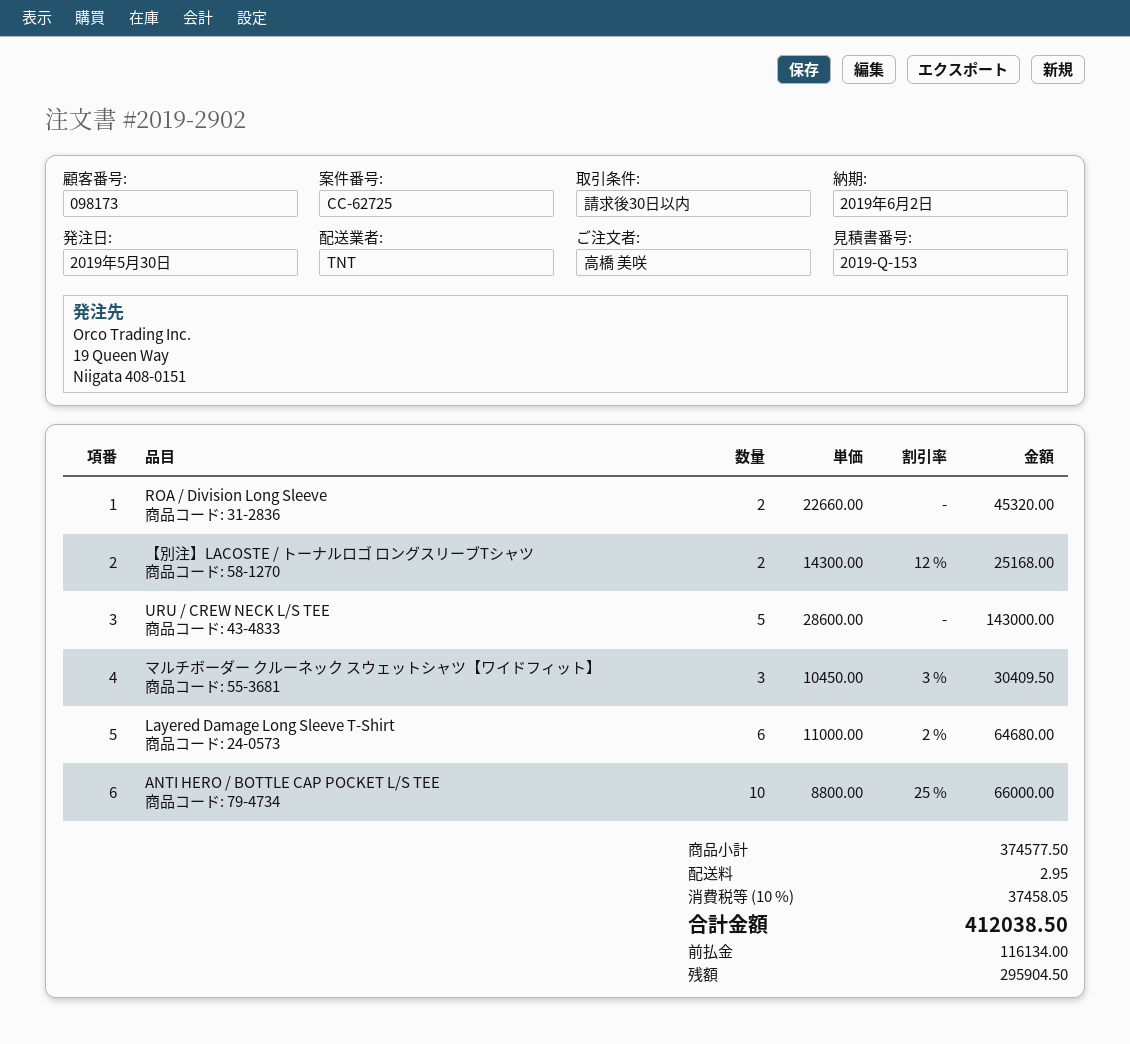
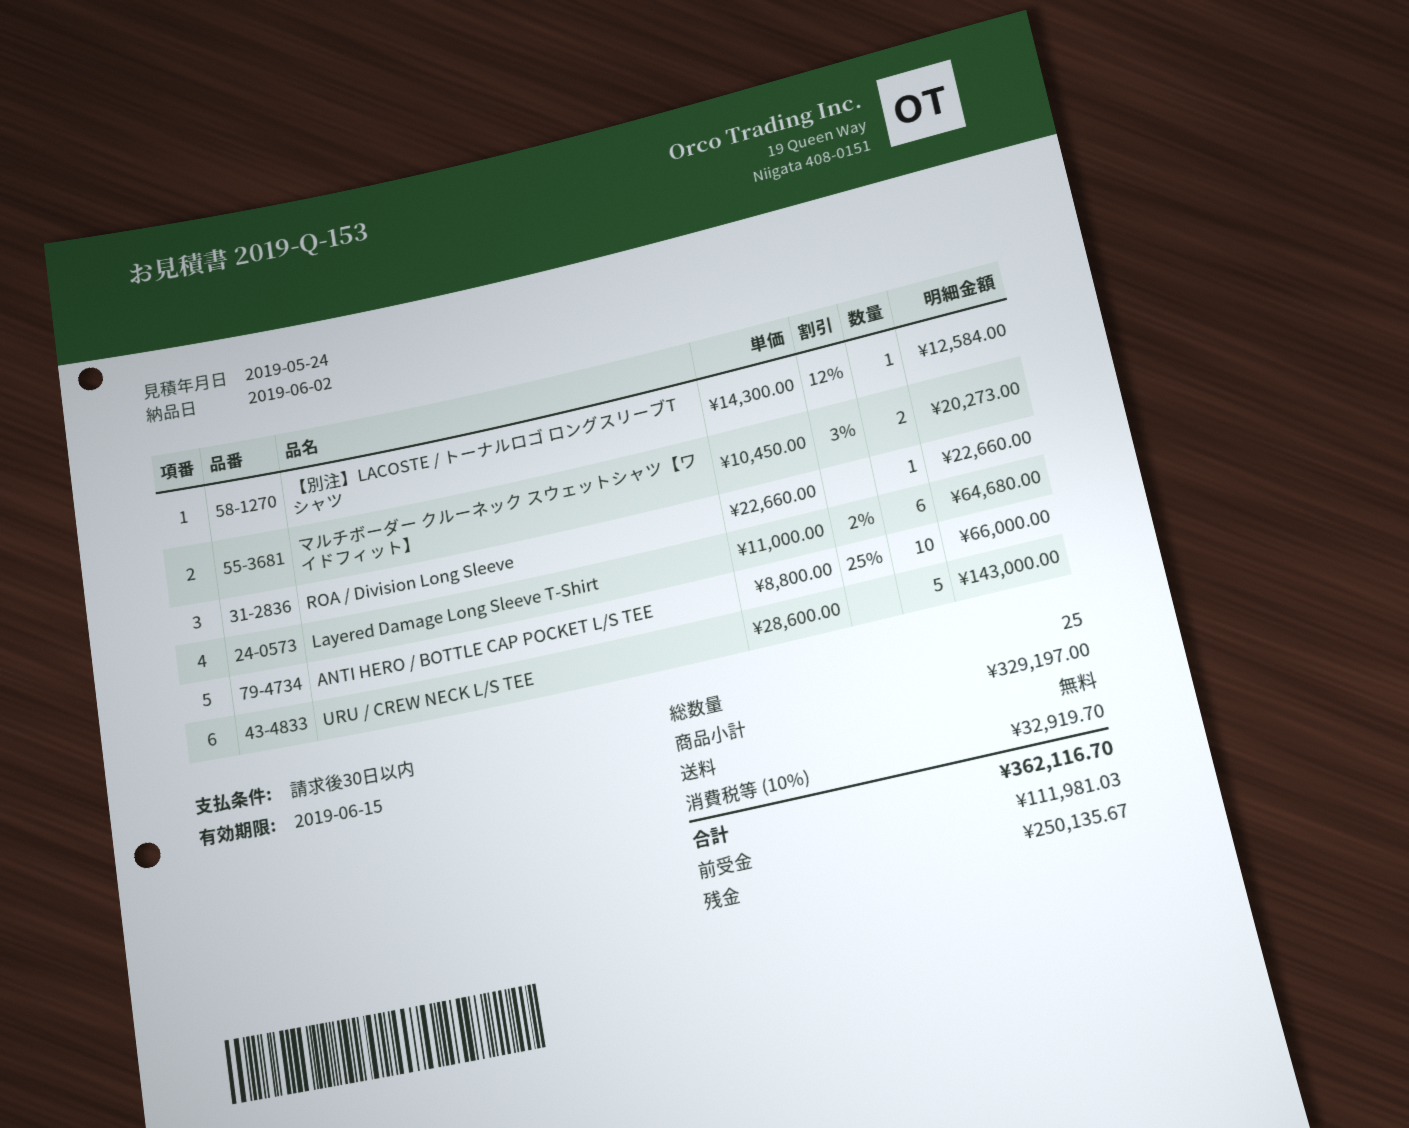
ROA / Division Long Sleeve: 2 x 22660.00 = 45320.00 -> 1 x 22660.00 = 22660.00
【別注】LACOSTE / トーナルロゴ ロングスリーブTシャツ: 2 x 14300.00 - 12% = 25168.00 -> 1 x 14300.00 - 12% = 12584.00
マルチボーダー クルーネック スウェットシャツ【ワイドフィット】: 3 x 10450.00 - 3% = 30409.50 -> 2 x 10450.00 - 3% = 20273.00
subtotal: 374577.50 -> 329197.00
shipping: 2.95 -> 0.00
tax: 10% = 37458.05 -> 10% = 32919.70
total: 412038.50 -> 362116.70
deposit: 116134.00 -> 111981.03
balance: 295904.50 -> 250135.67

